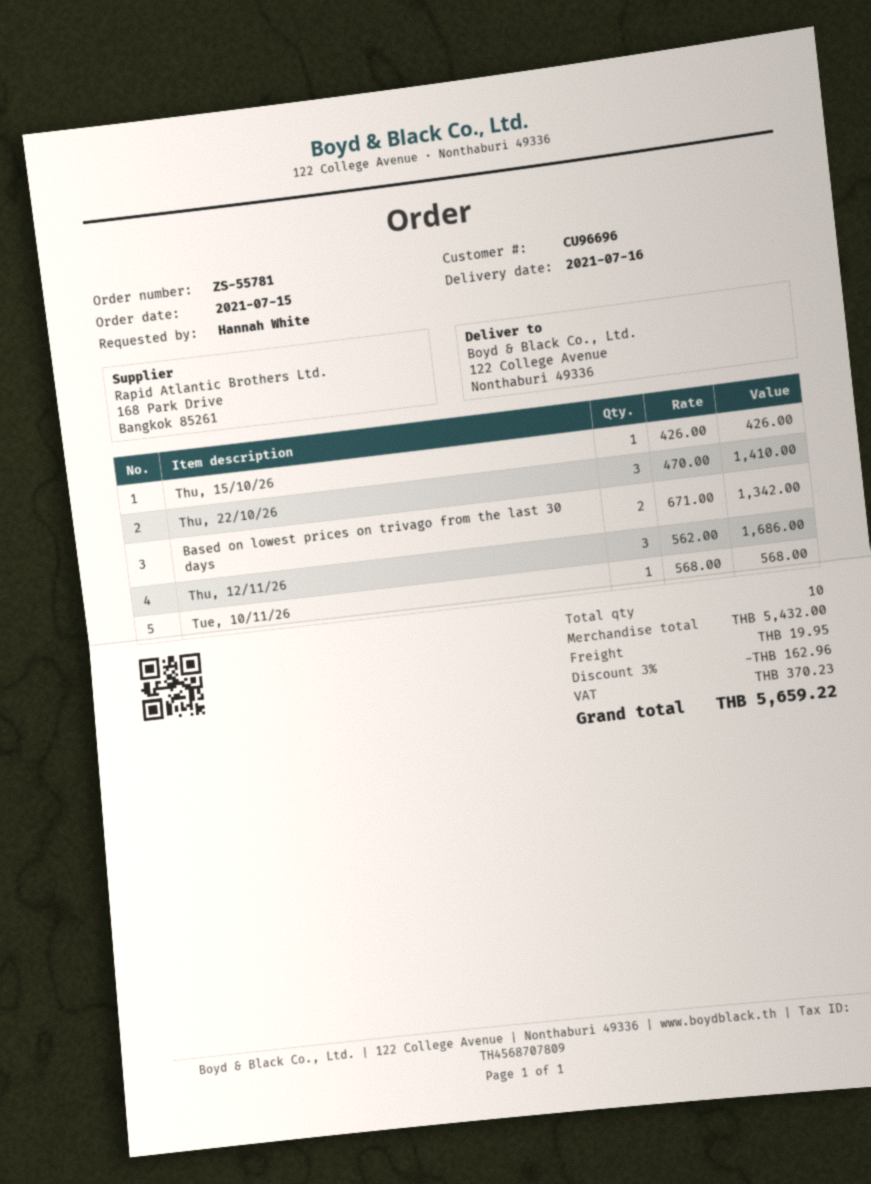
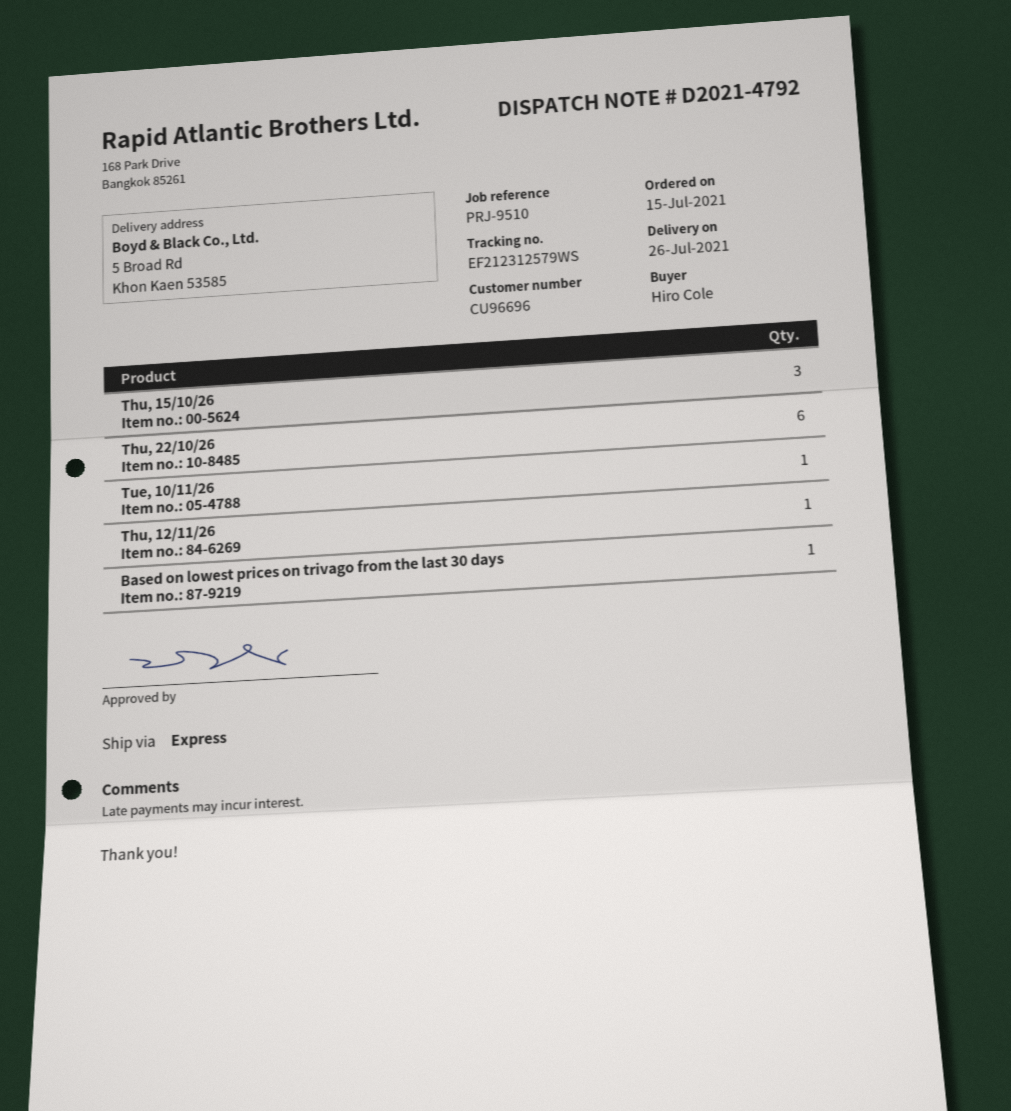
delivery date: 2021-07-16 -> 2021-07-26
ordered by: Hannah White -> Hiro Cole
ship to: 122 College Avenue, Nonthaburi 49336 -> 5 Broad Rd, Khon Kaen 53585
Thu, 15/10/26: 1 -> 3
Thu, 22/10/26: 3 -> 6
Based on lowest prices on trivago from the last 30 days: 2 -> 1
Thu, 12/11/26: 3 -> 1

